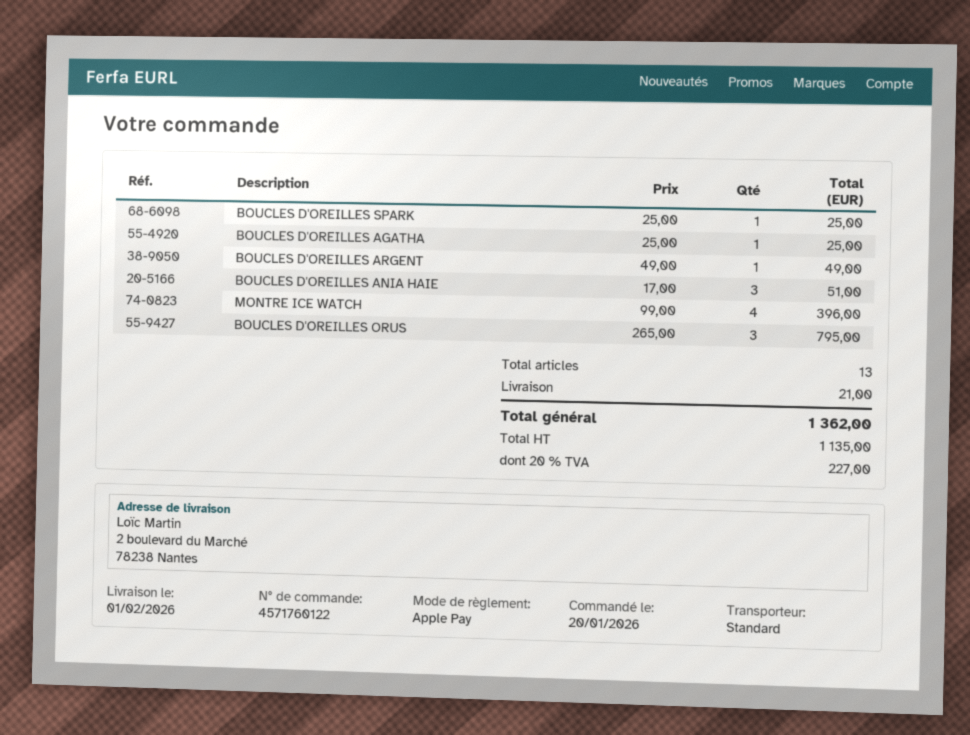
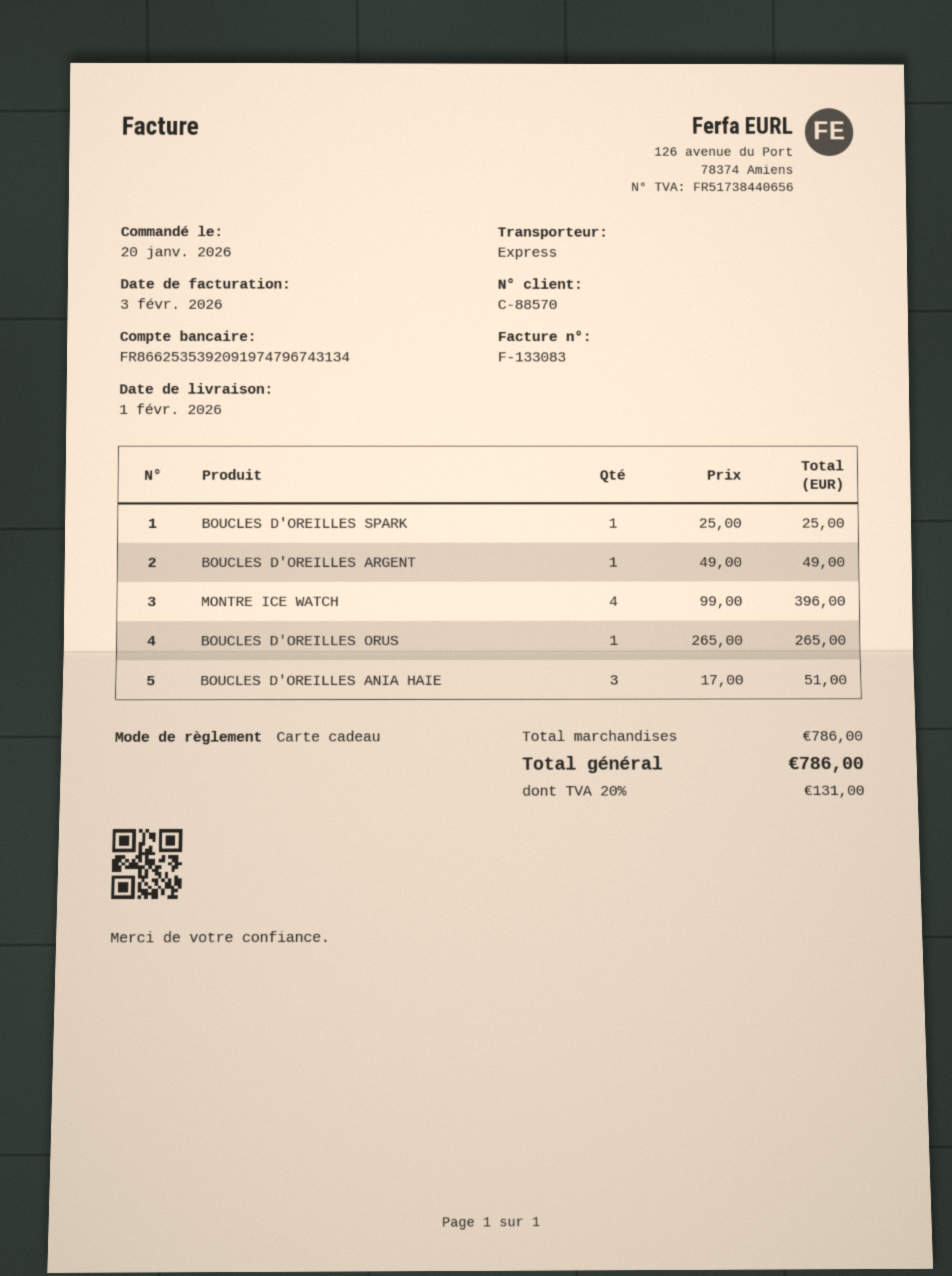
payment method: Apple Pay -> gift card
shipping method: standard -> express
BOUCLES D'OREILLES AGATHA: 1 x 25.00 = 25.00 -> none
BOUCLES D'OREILLES ORUS: 3 x 265.00 = 795.00 -> 1 x 265.00 = 265.00
shipping: 21.00 -> none
tax: 20% = 227.00 -> 20% = 131.00
total: 1362.00 -> 786.00

